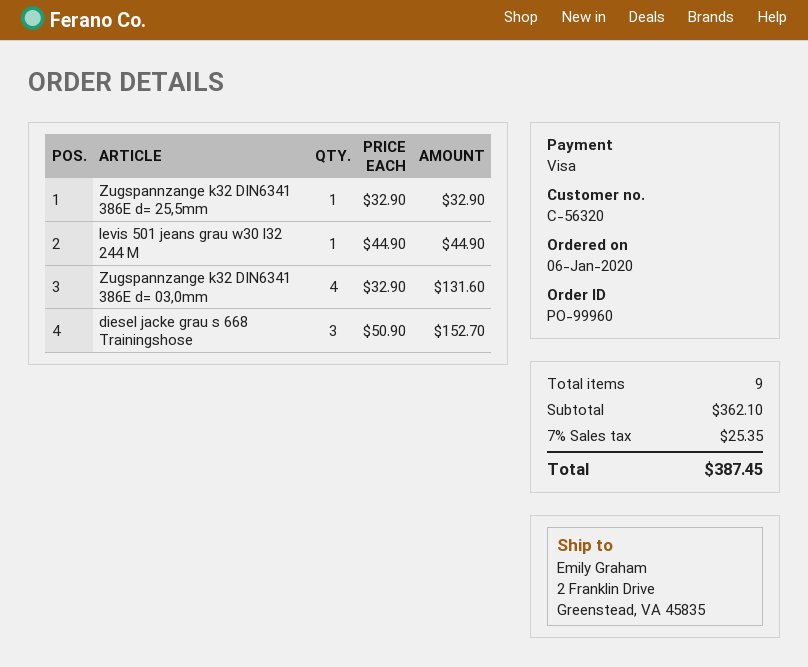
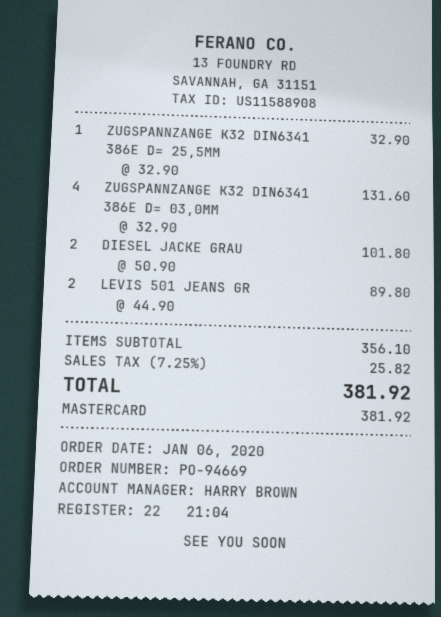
order number: PO-99960 -> PO-94669
payment method: Visa -> Mastercard
levis 501 jeans grau w30 l32 244 M: 1 x 44.90 = 44.90 -> 2 x 44.90 = 89.80
diesel jacke grau s 668 Trainingshose: 3 x 50.90 = 152.70 -> 2 x 50.90 = 101.80
subtotal: 362.10 -> 356.10
tax: 7% = 25.35 -> 7.25% = 25.82
total: 387.45 -> 381.92

